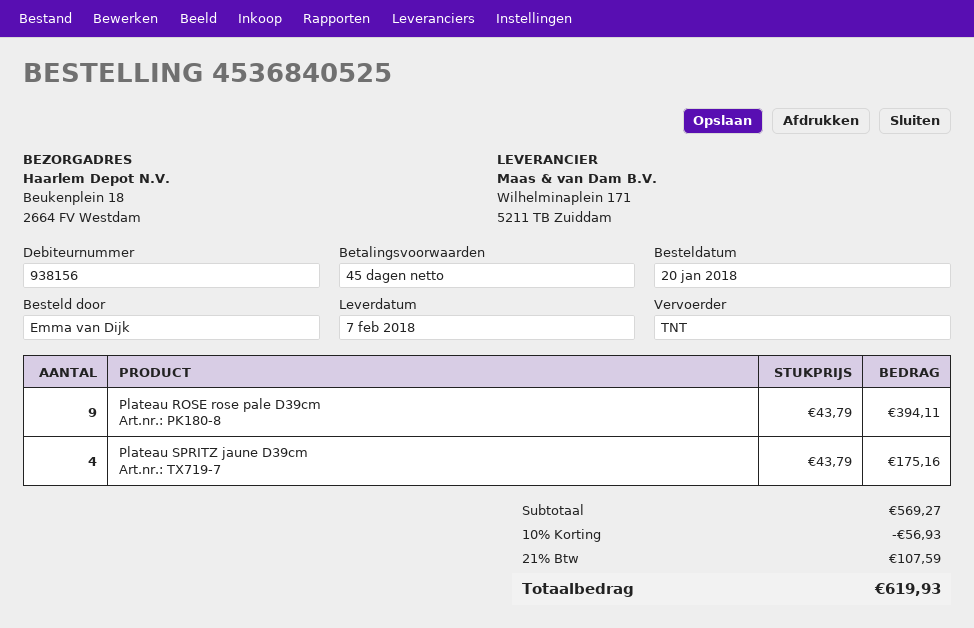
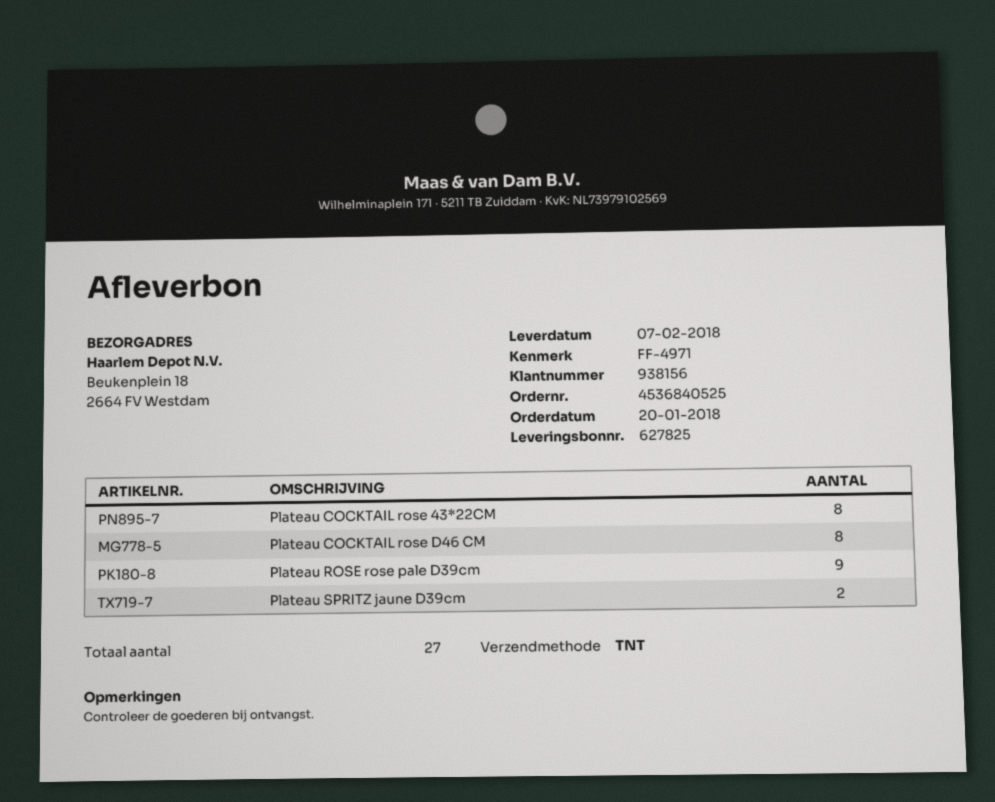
Plateau SPRITZ jaune D39cm: 4 -> 2
Plateau COCKTAIL rose 43*22CM: none -> 8
Plateau COCKTAIL rose D46 CM: none -> 8

